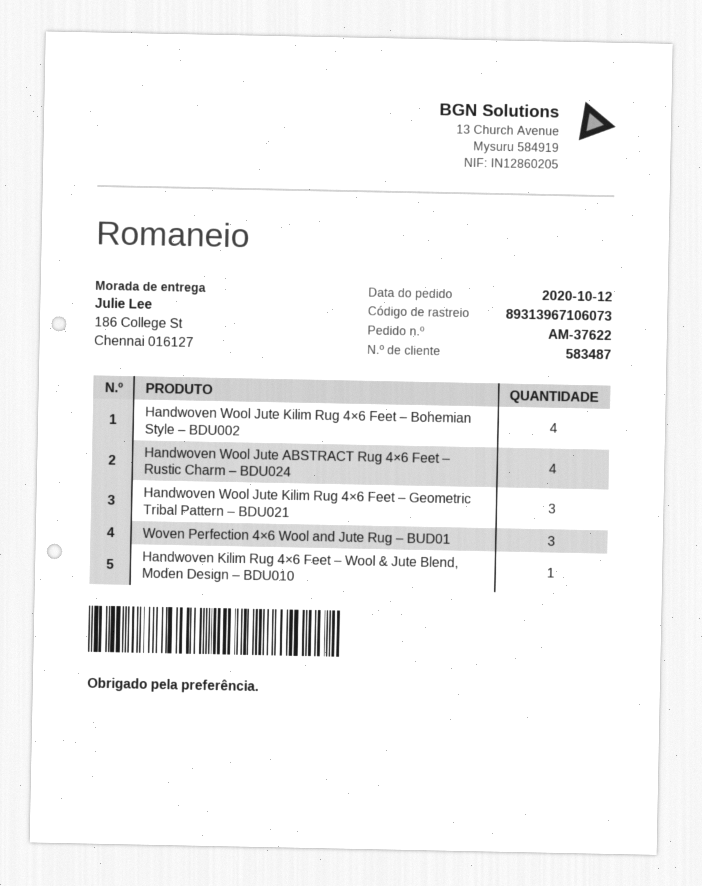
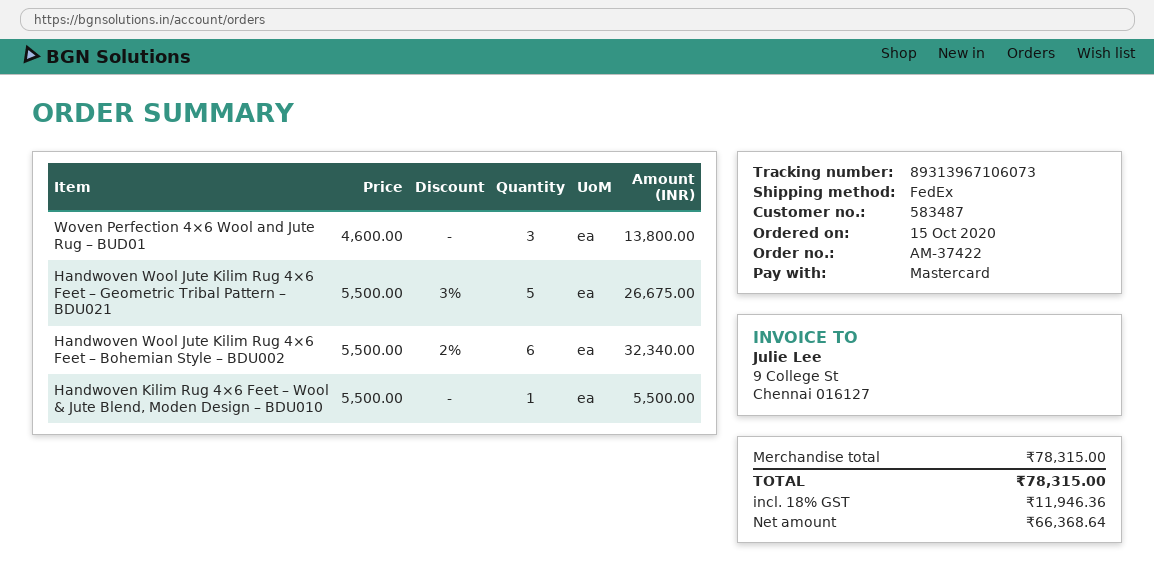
order number: AM-37622 -> AM-37422
order date: 2020-10-12 -> 2020-10-15
Handwoven Wool Jute Kilim Rug 4×6 Feet – Bohemian Style – BDU002: 4 -> 6
Handwoven Wool Jute ABSTRACT Rug 4×6 Feet – Rustic Charm – BDU024: 4 -> none
Handwoven Wool Jute Kilim Rug 4×6 Feet – Geometric Tribal Pattern – BDU021: 3 -> 5

